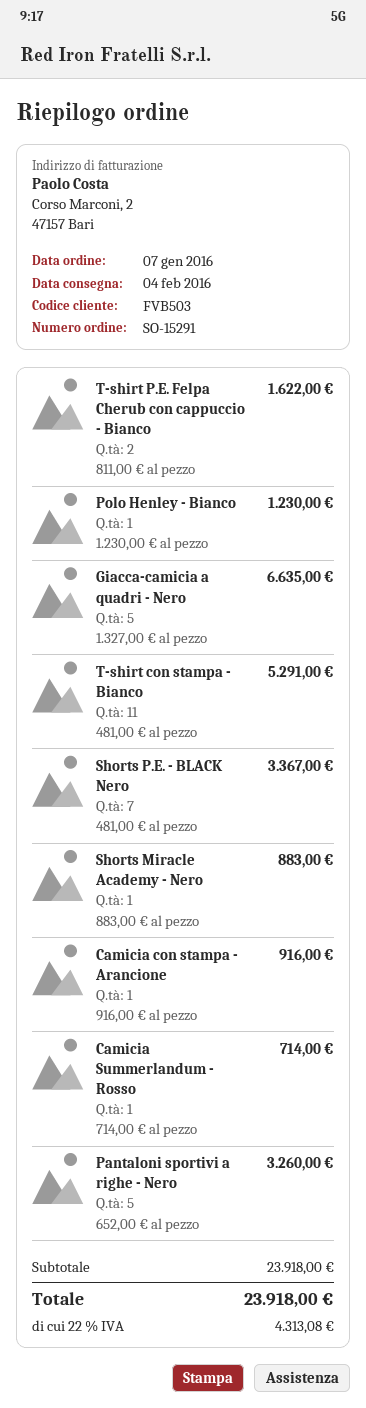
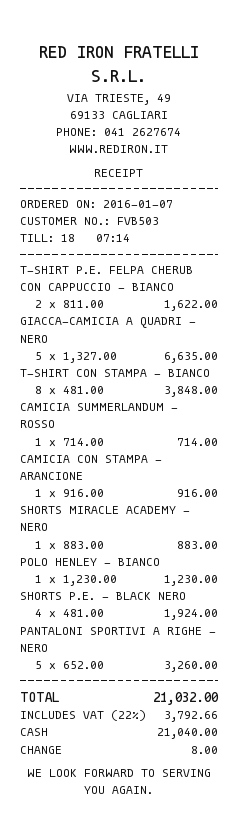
T-shirt con stampa - Bianco: 11 x 481.00 = 5291.00 -> 8 x 481.00 = 3848.00
Shorts P.E. - BLACK Nero: 7 x 481.00 = 3367.00 -> 4 x 481.00 = 1924.00
tax: 22% = 4313.08 -> 22% = 3792.66
total: 23918.00 -> 21032.00

